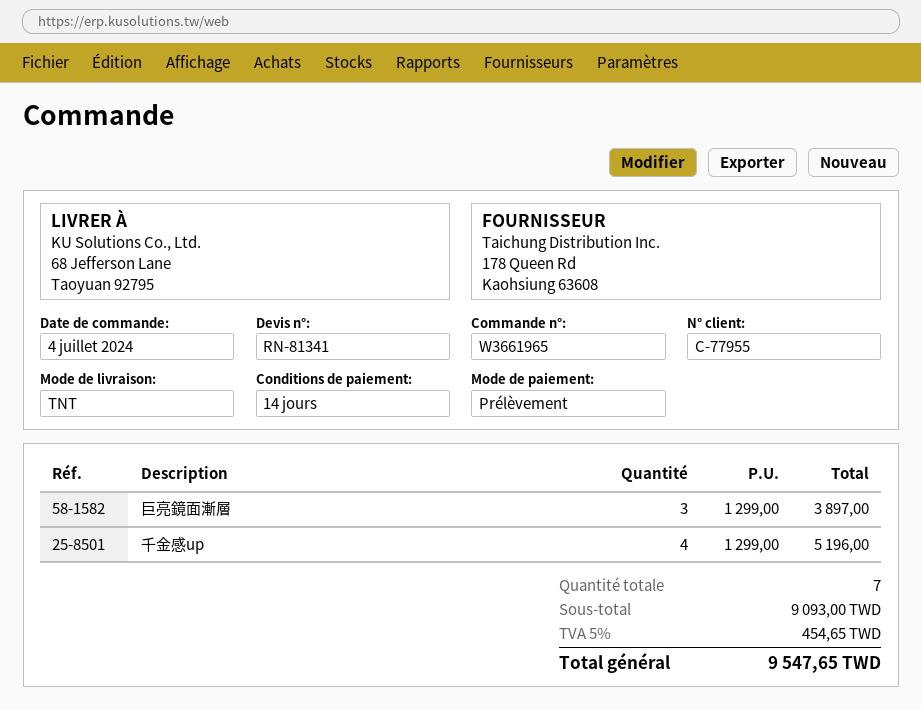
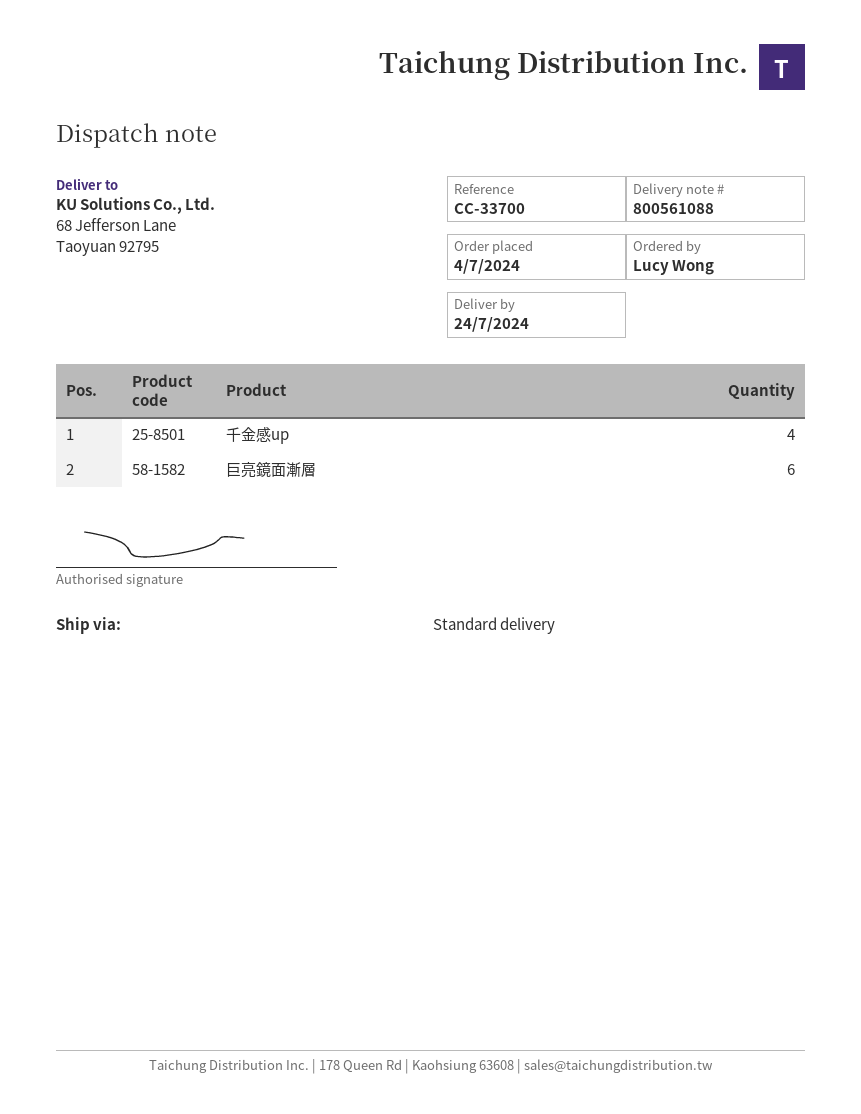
shipping method: TNT -> standard
巨亮鏡面漸層: 3 -> 6

